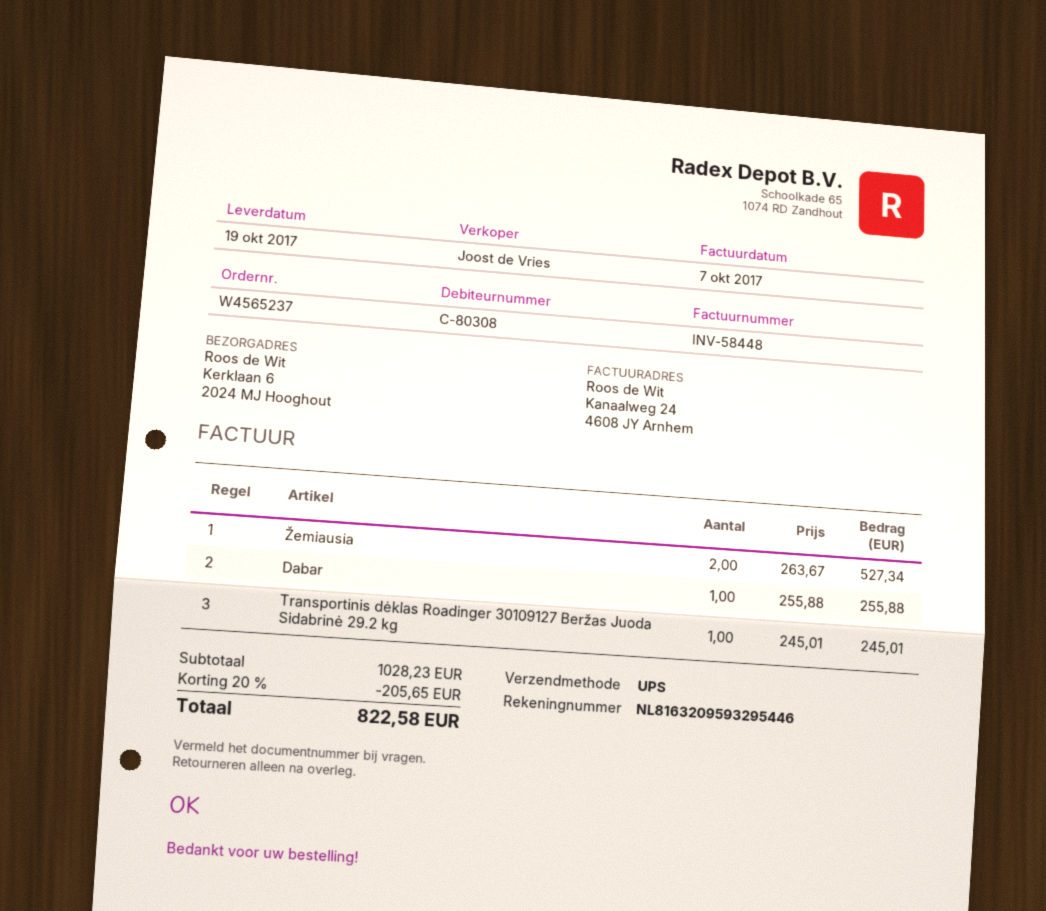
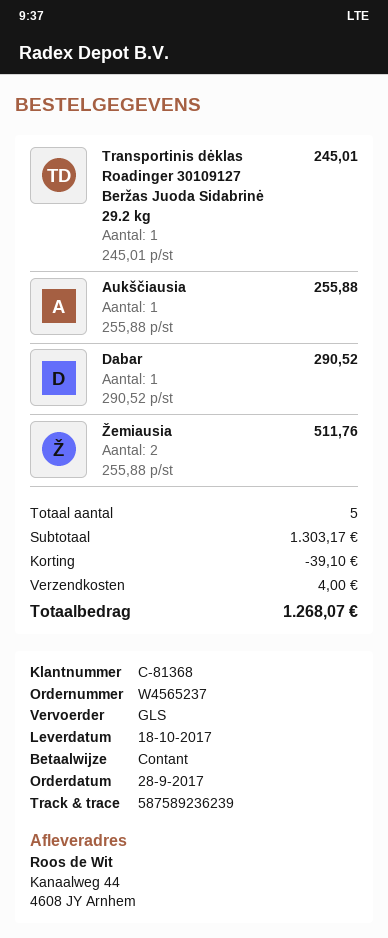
delivery date: 2017-10-19 -> 2017-10-18
customer number: C-80308 -> C-81368
shipping method: UPS -> GLS
ship to: Kerklaan 6, 2024 MJ Hooghout -> Kanaalweg 44, 4608 JY Arnhem
Žemiausia: 2 x 263.67 = 527.34 -> 2 x 255.88 = 511.76
Dabar: 1 x 255.88 = 255.88 -> 1 x 290.52 = 290.52
Aukščiausia: none -> 1 x 255.88 = 255.88
subtotal: 1028.23 -> 1303.17
discount: 205.65 -> 39.10
shipping: none -> 4.00
total: 822.58 -> 1268.07

